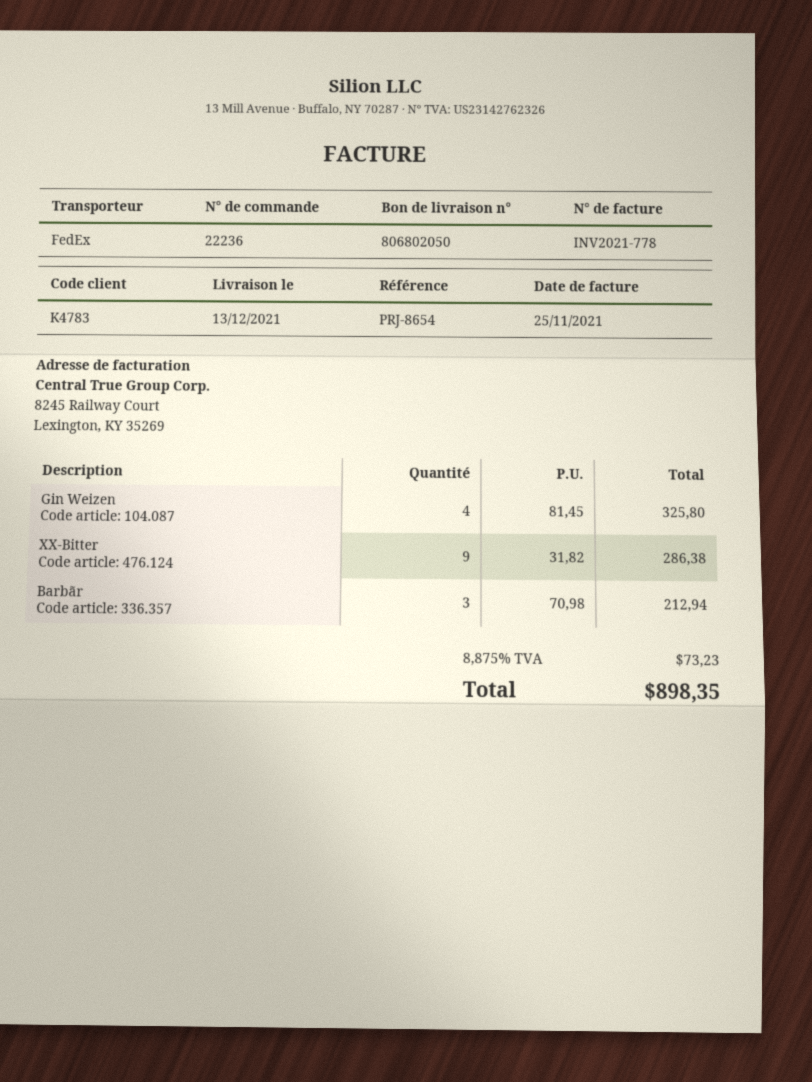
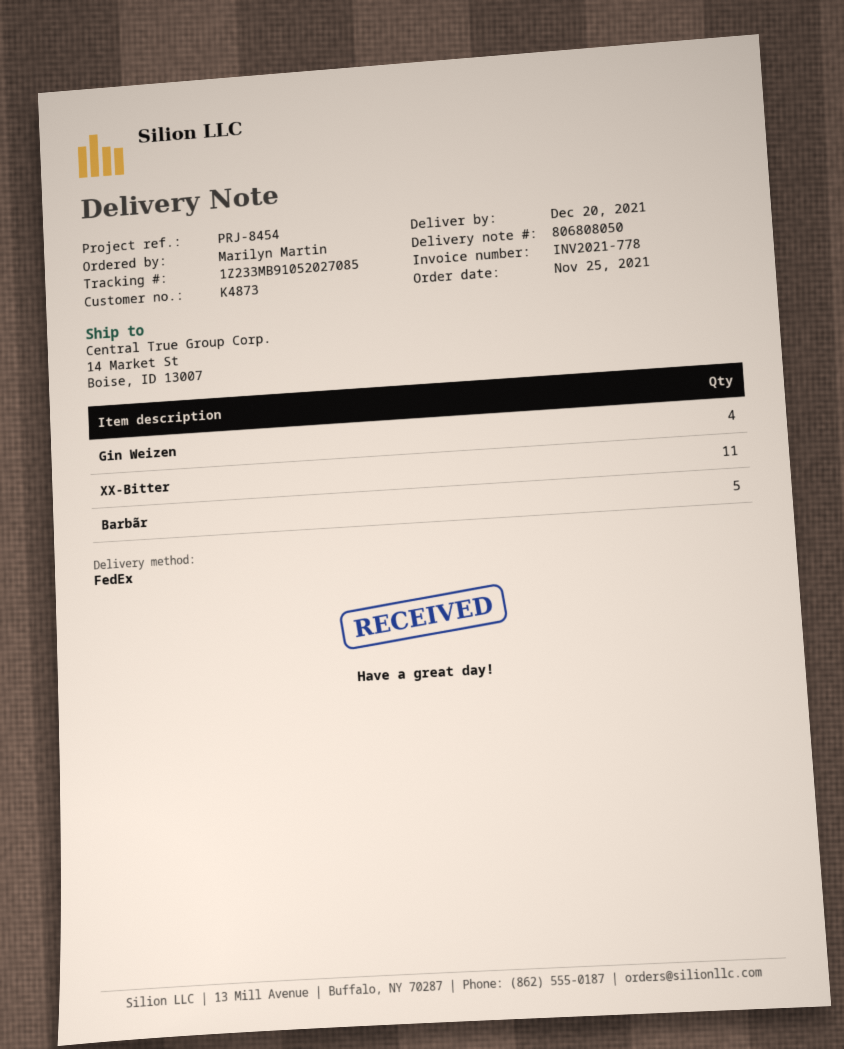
delivery note number: 806802050 -> 806808050
delivery date: 2021-12-13 -> 2021-12-20
customer number: K4783 -> K4873
reference: PRJ-8654 -> PRJ-8454
XX-Bitter: 9 -> 11
Barbãr: 3 -> 5

